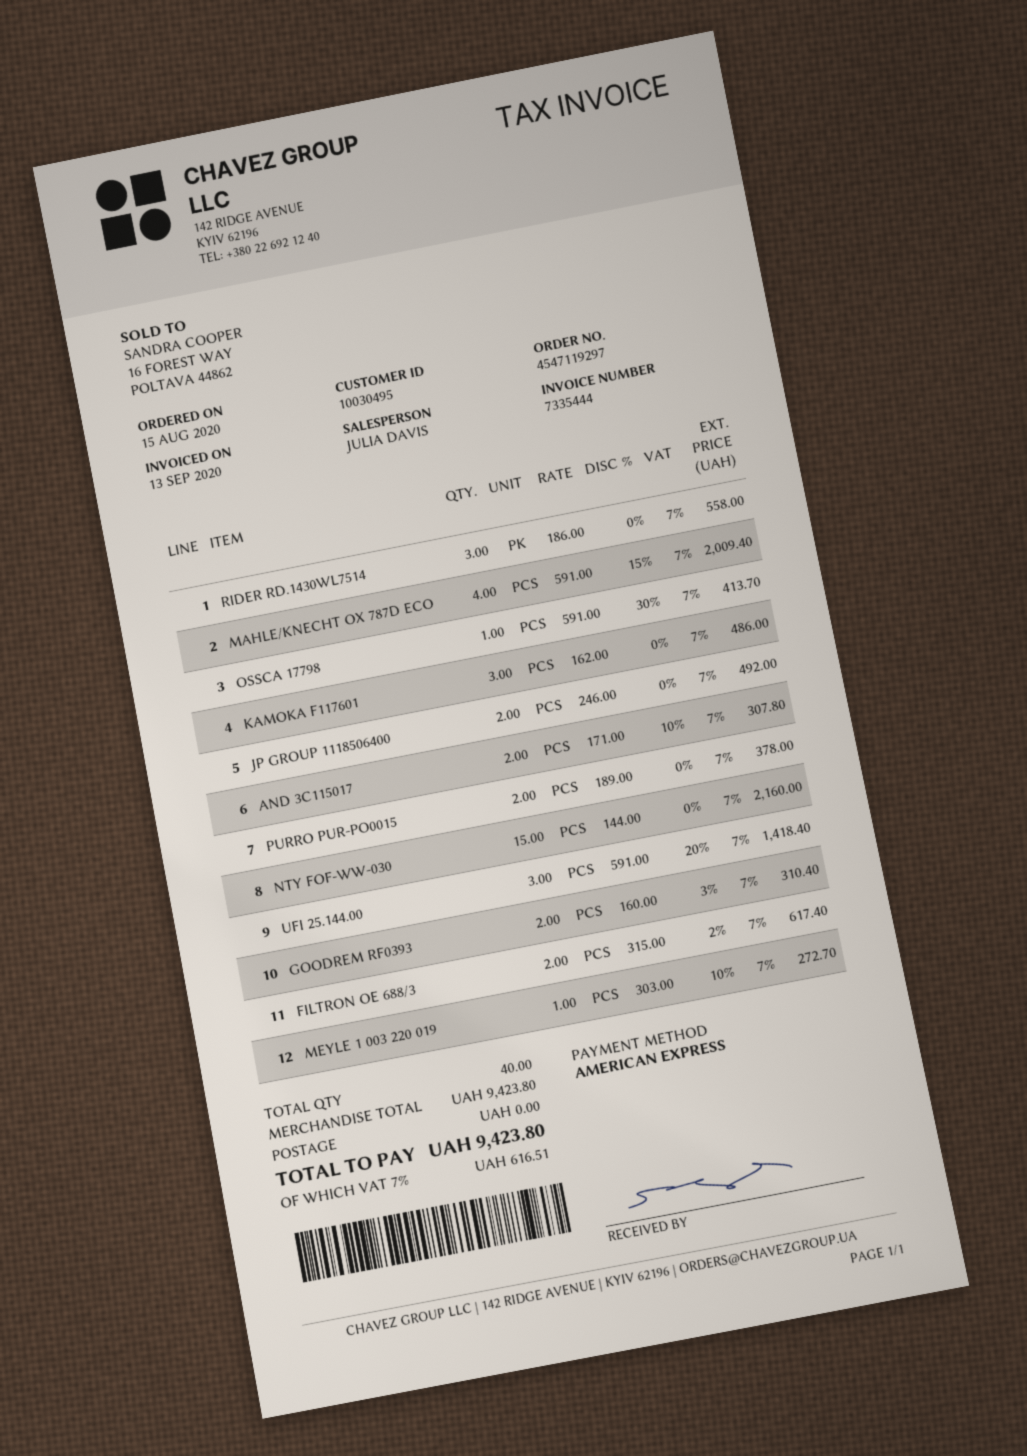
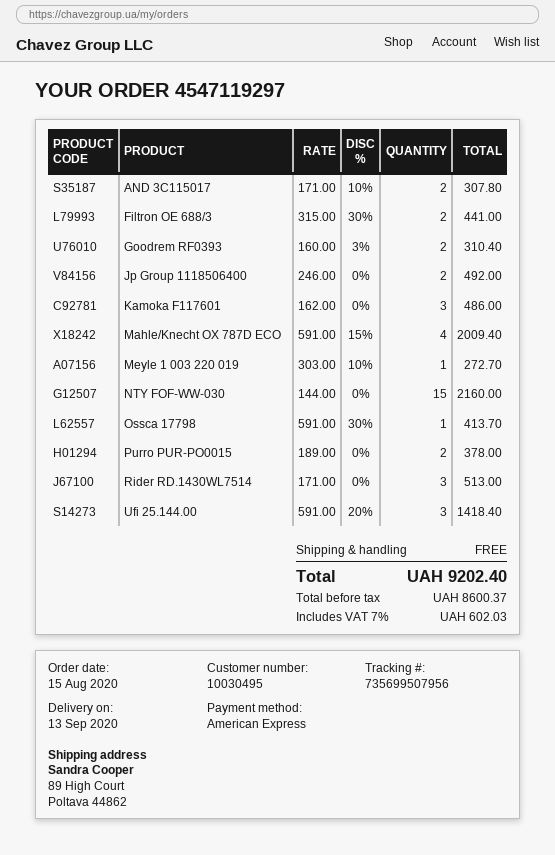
RIDER RD.1430WL7514: 3 x 186.00 = 558.00 -> 3 x 171.00 = 513.00
FILTRON OE 688/3: 2 x 315.00 - 2% = 617.40 -> 2 x 315.00 - 30% = 441.00
tax: 7% = 616.51 -> 7% = 602.03
total: 9423.80 -> 9202.40

